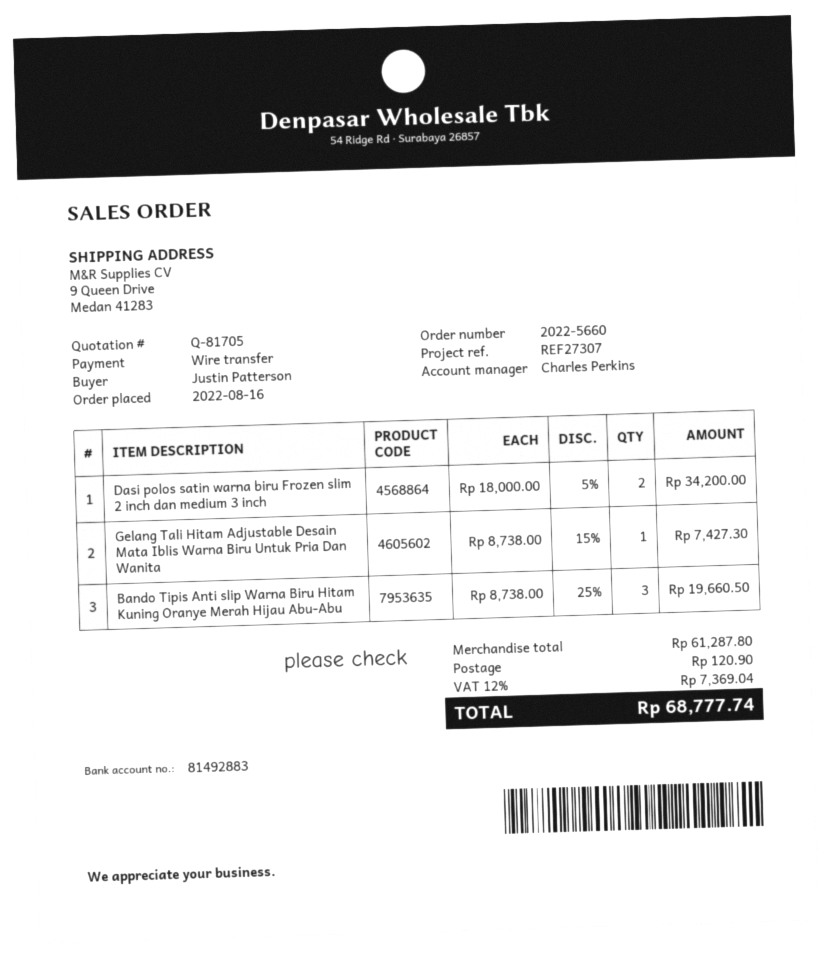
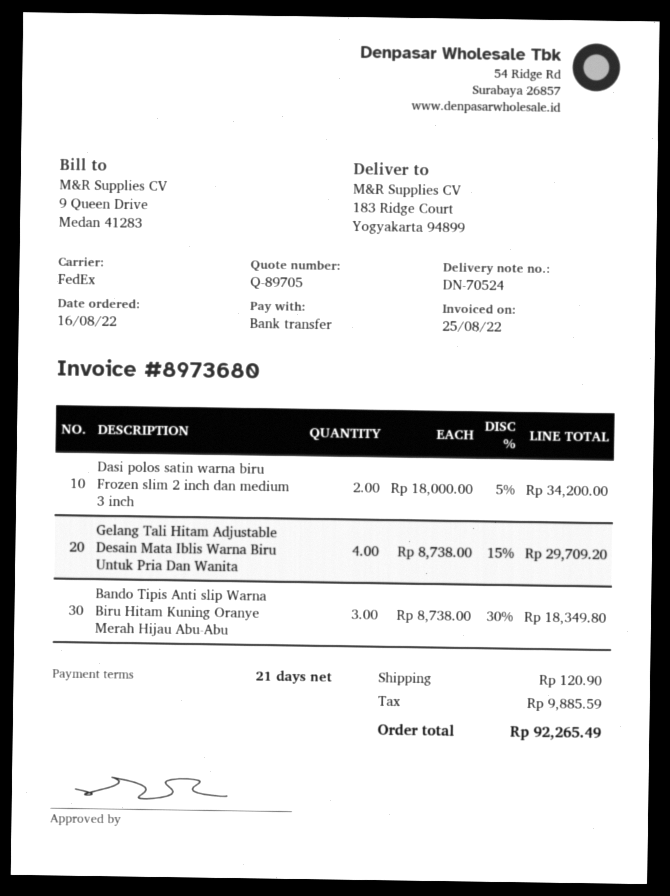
quote number: Q-81705 -> Q-89705
ship to: 9 Queen Drive, Medan 41283 -> 183 Ridge Court, Yogyakarta 94899
Gelang Tali Hitam Adjustable Desain Mata Iblis Warna Biru Untuk Pria Dan Wanita: 1 x 8738.00 - 15% = 7427.30 -> 4 x 8738.00 - 15% = 29709.20
Bando Tipis Anti slip Warna Biru Hitam Kuning Oranye Merah Hijau Abu-Abu: 3 x 8738.00 - 25% = 19660.50 -> 3 x 8738.00 - 30% = 18349.80
tax: 7369.04 -> 9885.59
total: 68777.74 -> 92265.49

